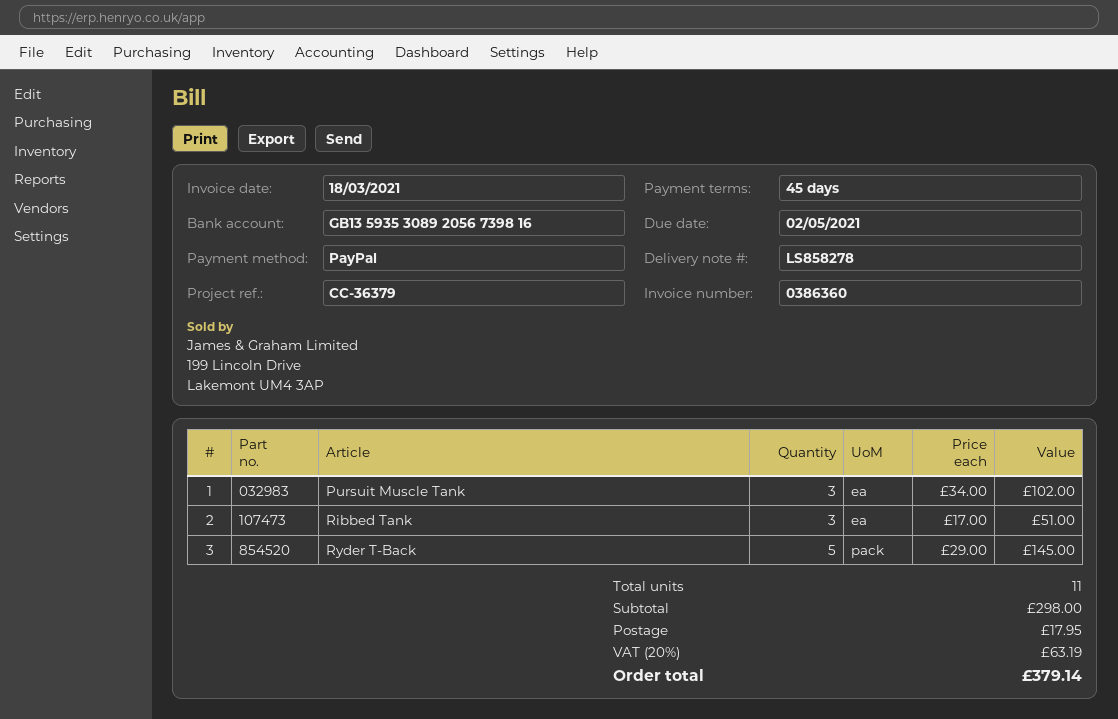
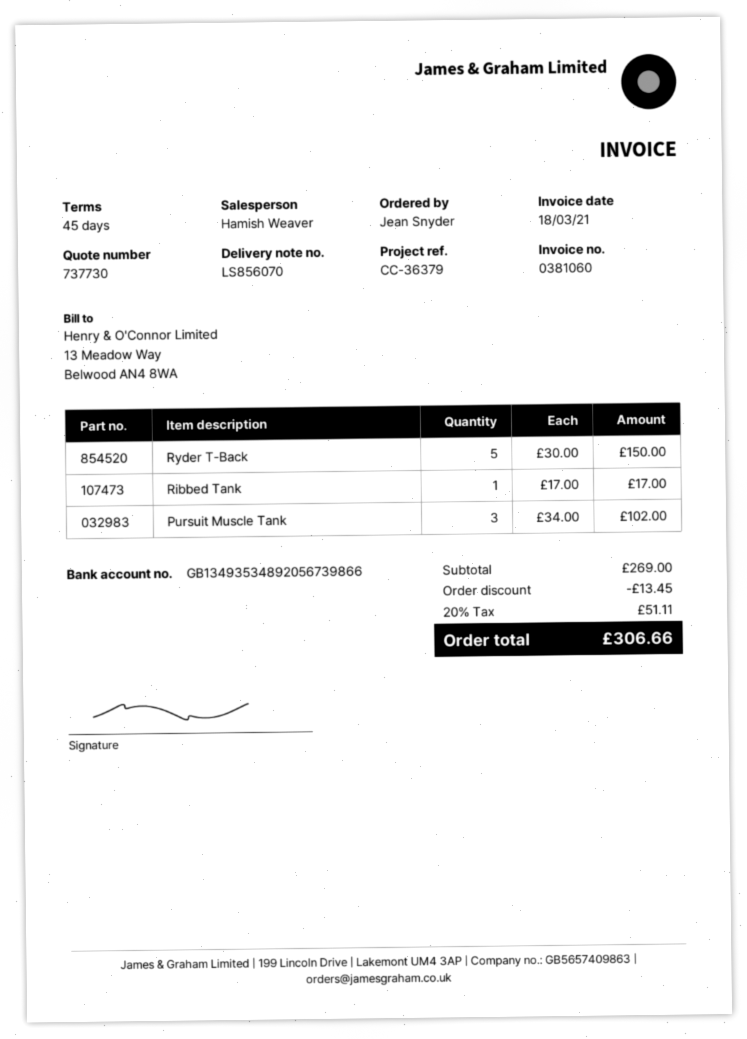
delivery note number: LS858278 -> LS856070
invoice number: 0386360 -> 0381060
bank account: GB13593530892056739816 -> GB13493534892056739866
Ribbed Tank: 3 x 17.00 = 51.00 -> 1 x 17.00 = 17.00
Ryder T-Back: 5 x 29.00 = 145.00 -> 5 x 30.00 = 150.00
subtotal: 298.00 -> 269.00
discount: none -> 13.45
shipping: 17.95 -> none
tax: 20% = 63.19 -> 20% = 51.11
total: 379.14 -> 306.66

